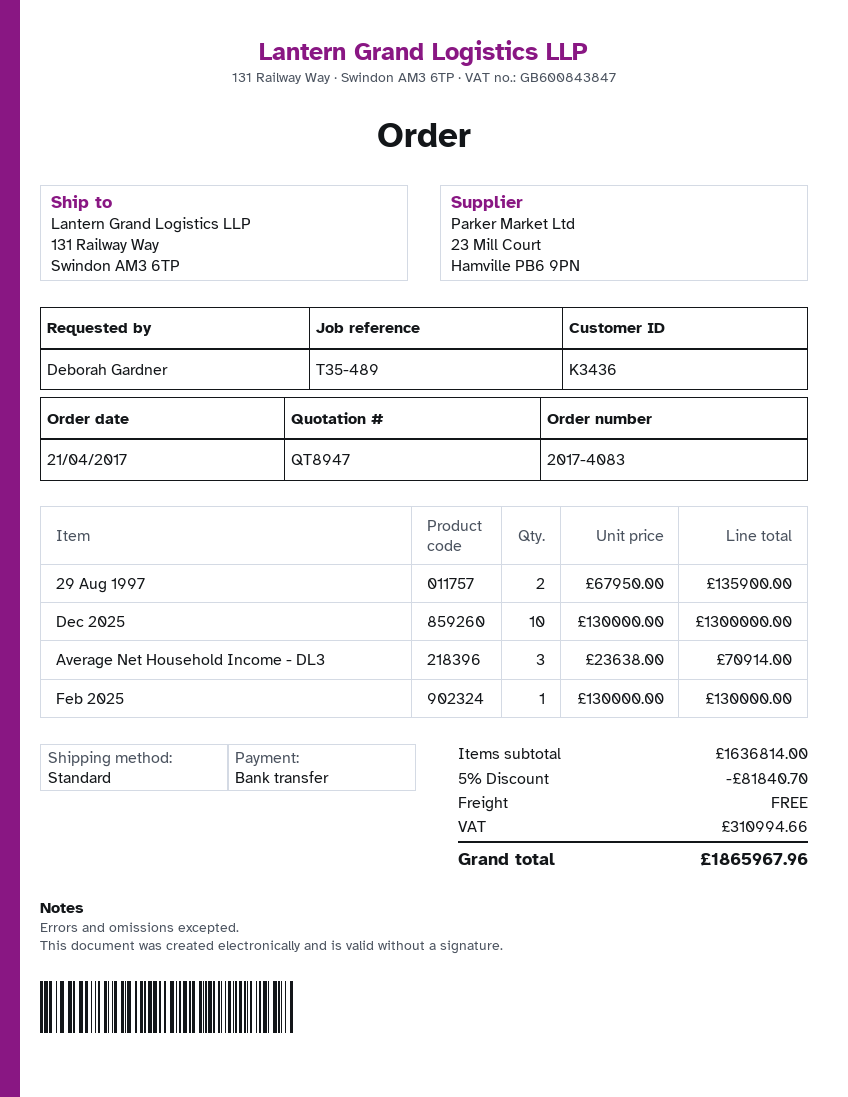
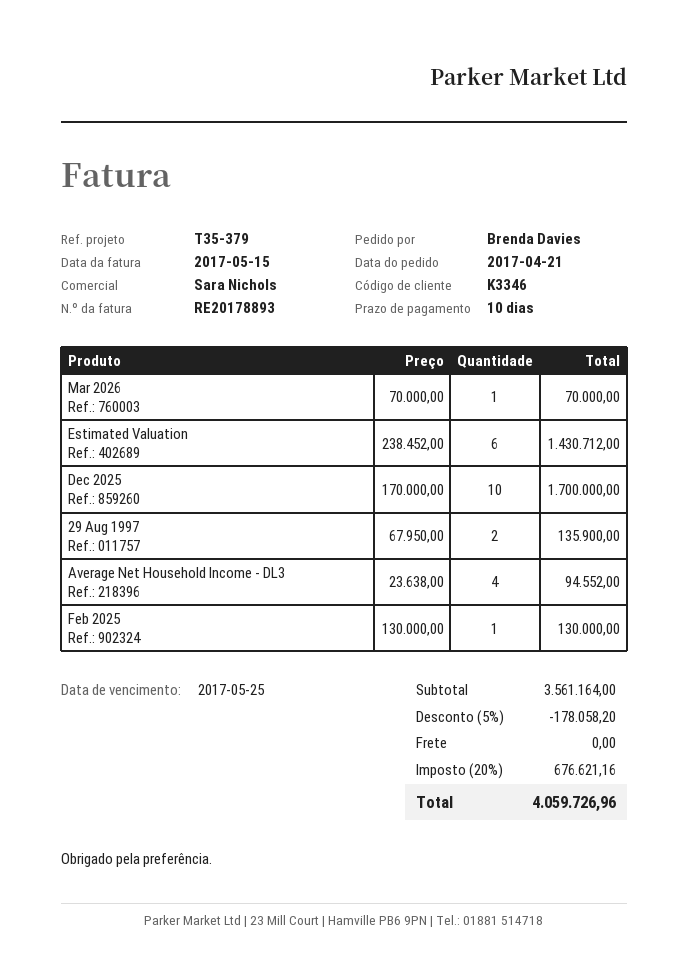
customer number: K3436 -> K3346
reference: T35-489 -> T35-379
ordered by: Deborah Gardner -> Brenda Davies
Dec 2025: 10 x 130000.00 = 1300000.00 -> 10 x 170000.00 = 1700000.00
Average Net Household Income - DL3: 3 x 23638.00 = 70914.00 -> 4 x 23638.00 = 94552.00
Mar 2026: none -> 1 x 70000.00 = 70000.00
Estimated Valuation: none -> 6 x 238452.00 = 1430712.00
subtotal: 1636814.00 -> 3561164.00
discount: 5% = 81840.70 -> 5% = 178058.20
tax: 310994.66 -> 676621.16
total: 1865967.96 -> 4059726.96

